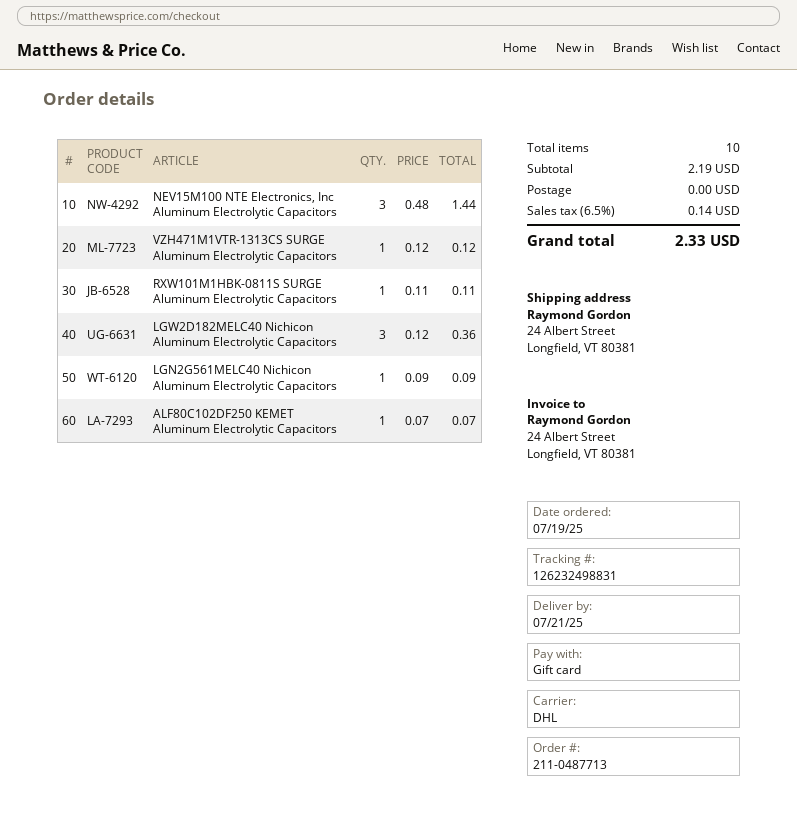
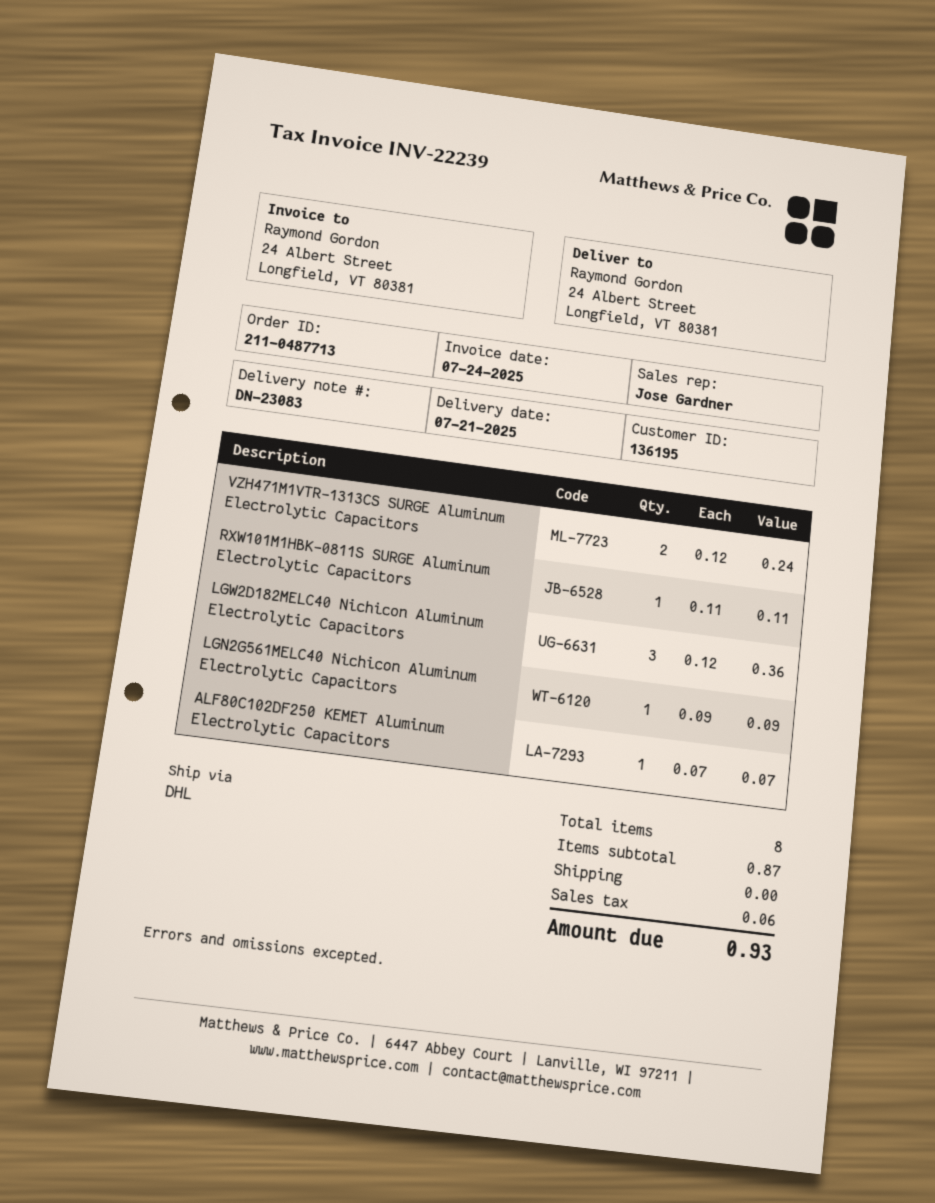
NEV15M100 NTE Electronics, Inc Aluminum Electrolytic Capacitors: 3 x 0.48 = 1.44 -> none
VZH471M1VTR-1313CS SURGE Aluminum Electrolytic Capacitors: 1 x 0.12 = 0.12 -> 2 x 0.12 = 0.24
total quantity: 10 -> 8
subtotal: 2.19 -> 0.87
tax: 0.14 -> 0.06
total: 2.33 -> 0.93

